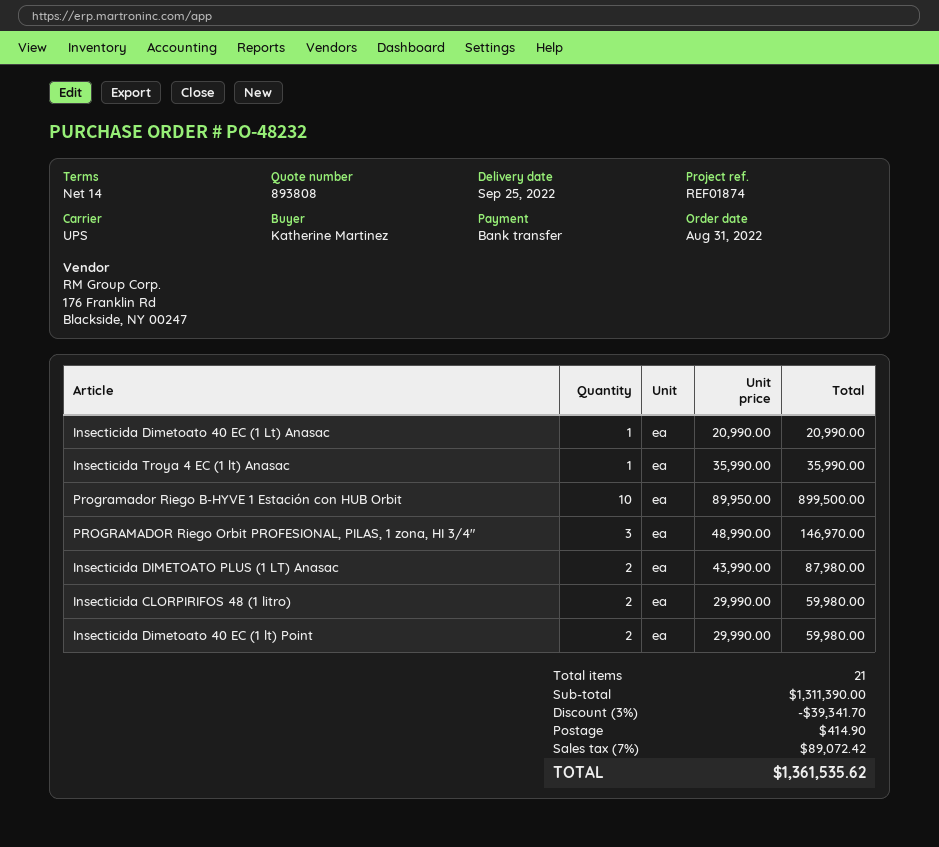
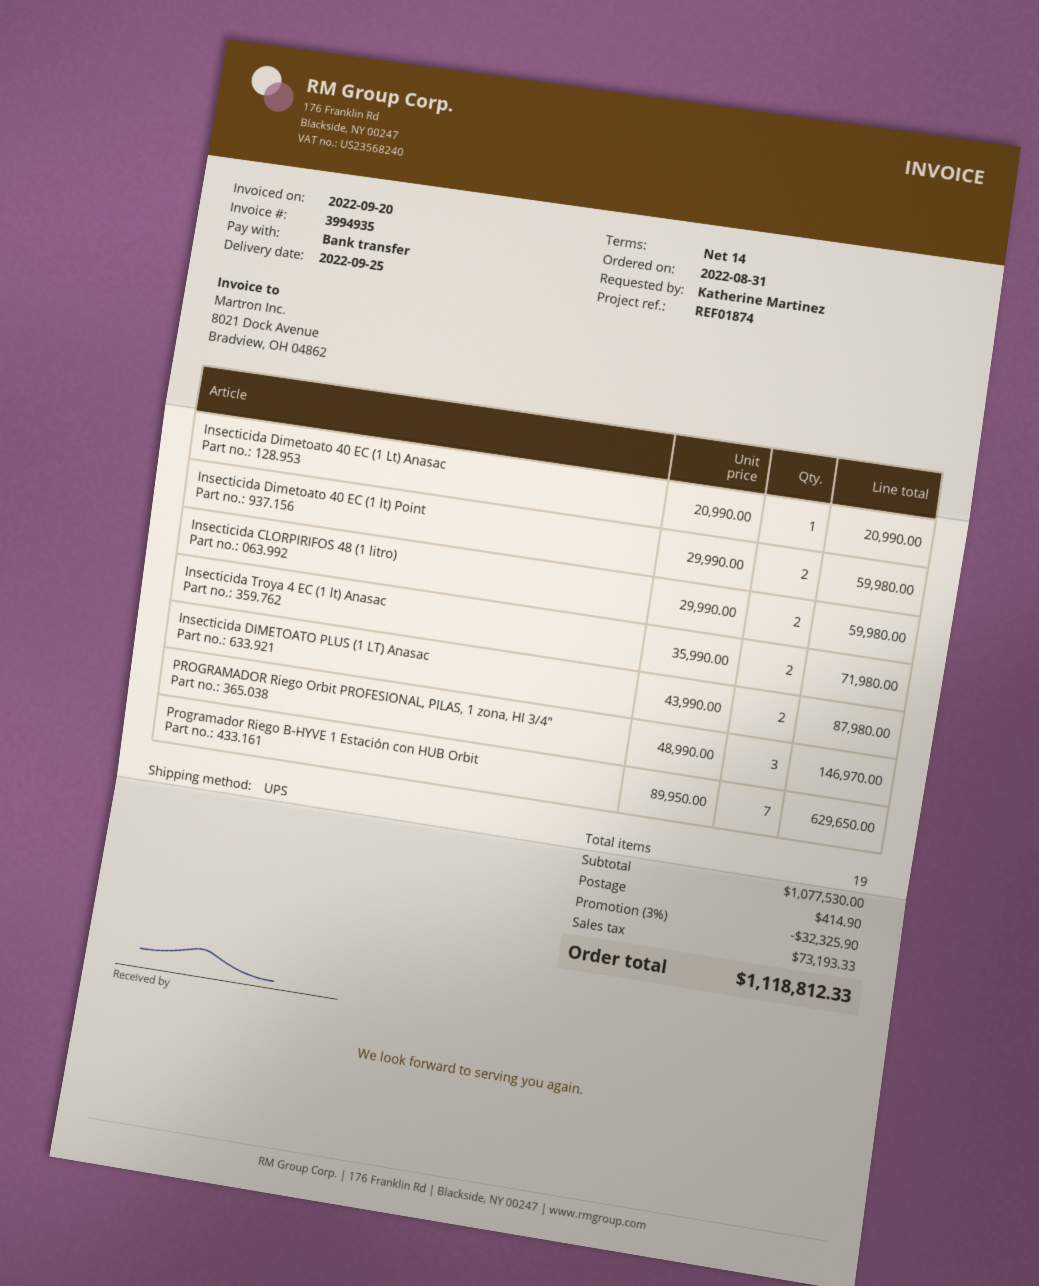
Insecticida Troya 4 EC (1 lt) Anasac: 1 x 35990.00 = 35990.00 -> 2 x 35990.00 = 71980.00
Programador Riego B-HYVE 1 Estación con HUB Orbit: 10 x 89950.00 = 899500.00 -> 7 x 89950.00 = 629650.00
total quantity: 21 -> 19
subtotal: 1311390.00 -> 1077530.00
discount: 3% = 39341.70 -> 3% = 32325.90
tax: 89072.42 -> 73193.33
total: 1361535.62 -> 1118812.33

